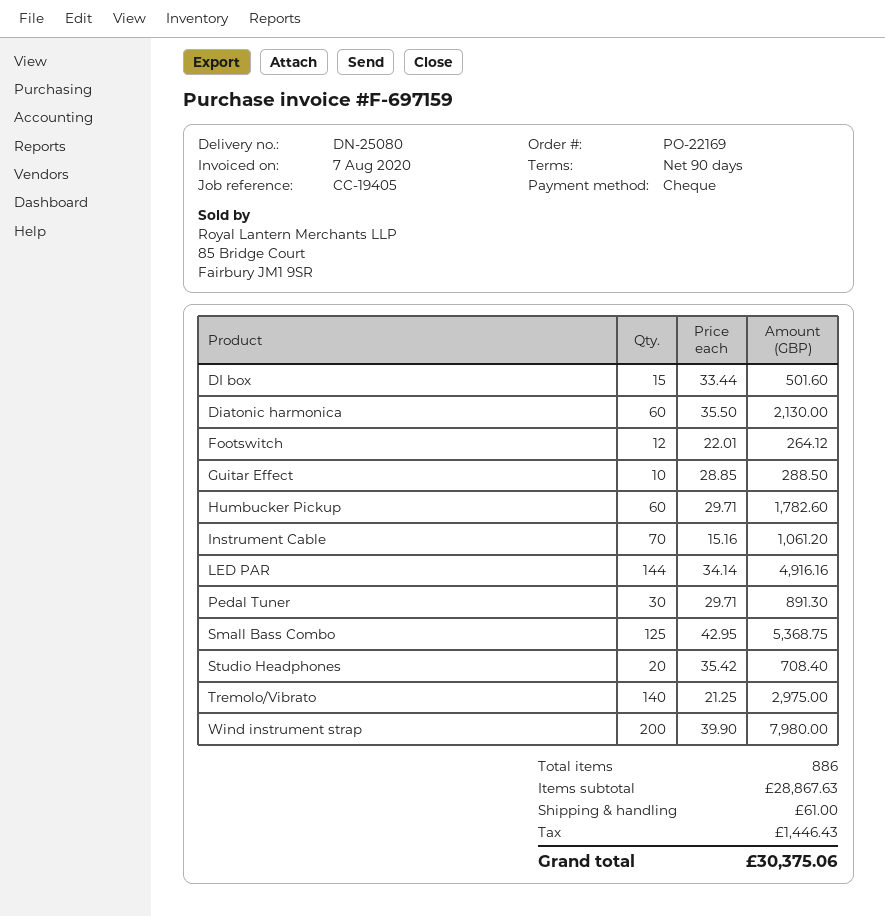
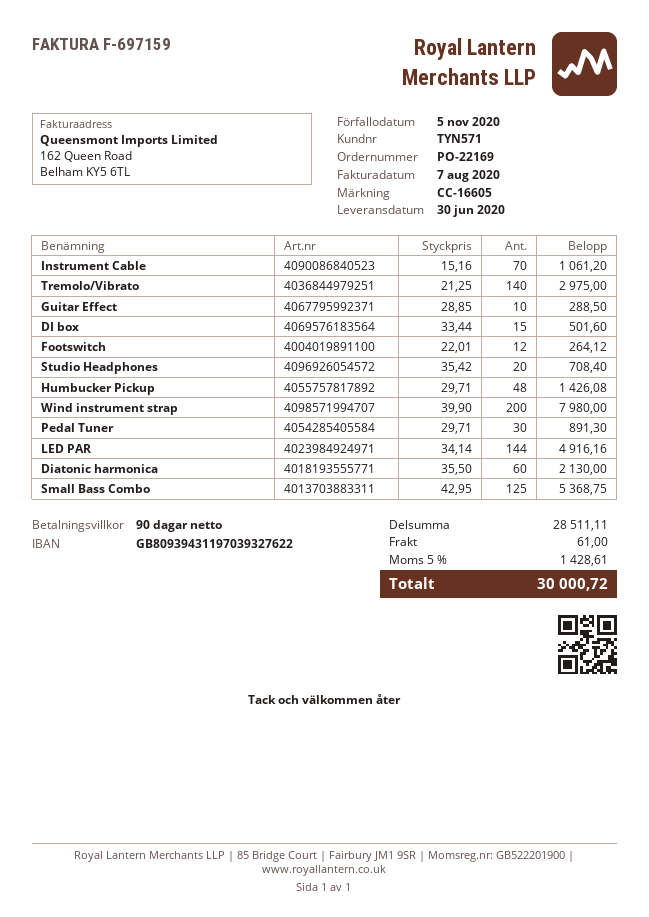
reference: CC-19405 -> CC-16605
Humbucker Pickup: 60 x 29.71 = 1782.60 -> 48 x 29.71 = 1426.08
subtotal: 28867.63 -> 28511.11
tax: 1446.43 -> 1428.61
total: 30375.06 -> 30000.72

